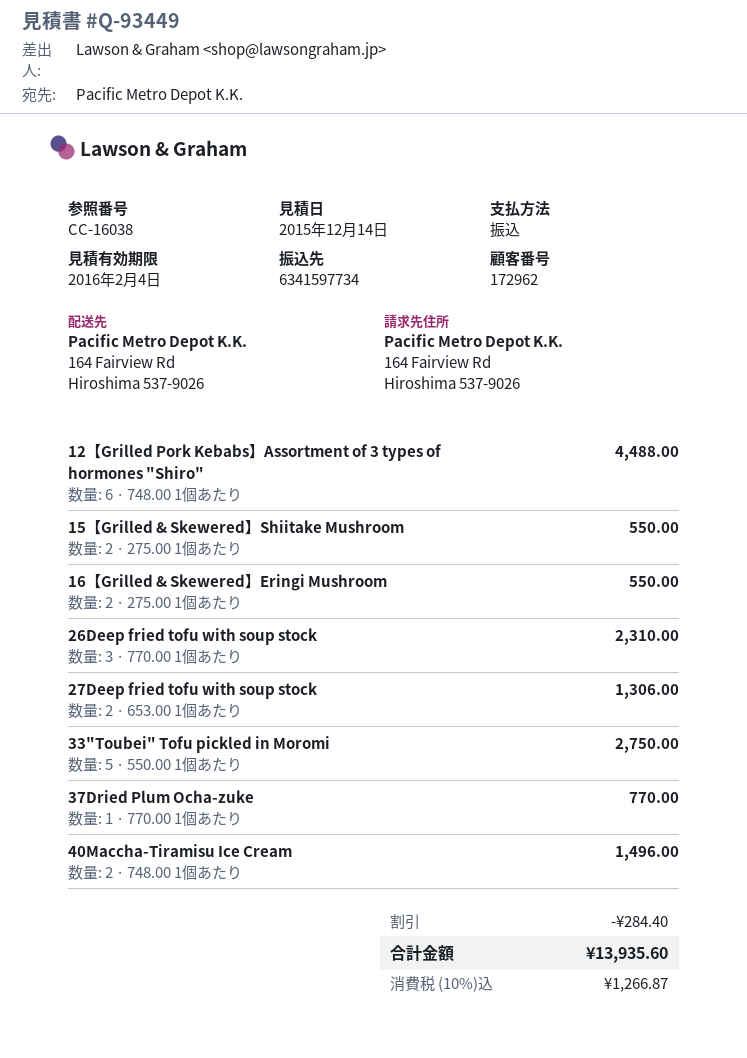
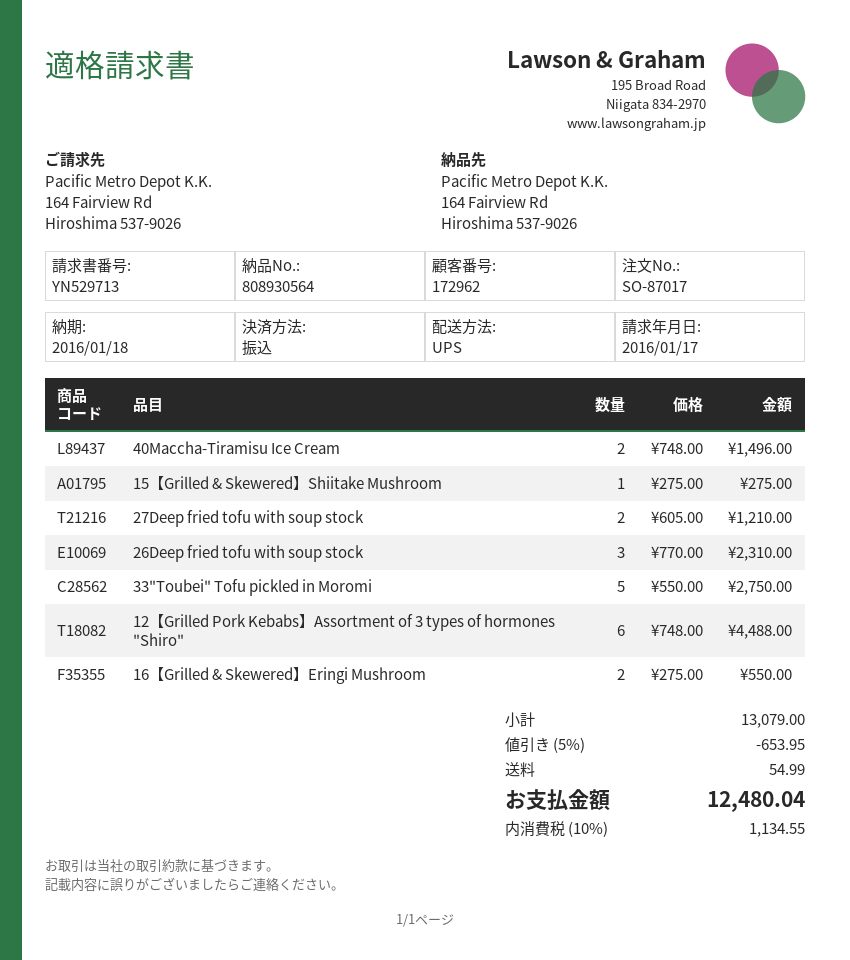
15【Grilled & Skewered】Shiitake Mushroom: 2 x 275.00 = 550.00 -> 1 x 275.00 = 275.00
27Deep fried tofu with soup stock: 2 x 653.00 = 1306.00 -> 2 x 605.00 = 1210.00
37Dried Plum Ocha-zuke: 1 x 770.00 = 770.00 -> none
discount: 284.40 -> 653.95
shipping: none -> 54.99
tax: 10% = 1266.87 -> 10% = 1134.55
total: 13935.60 -> 12480.04

